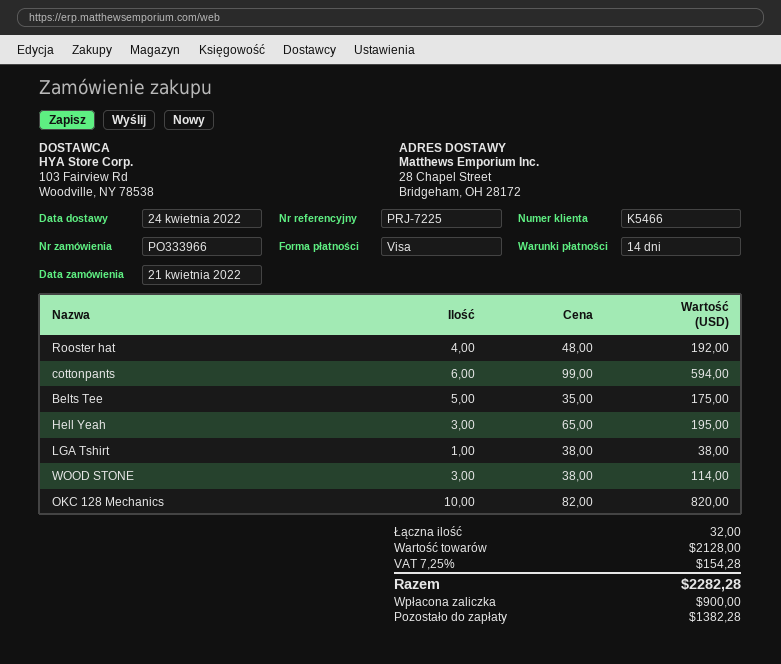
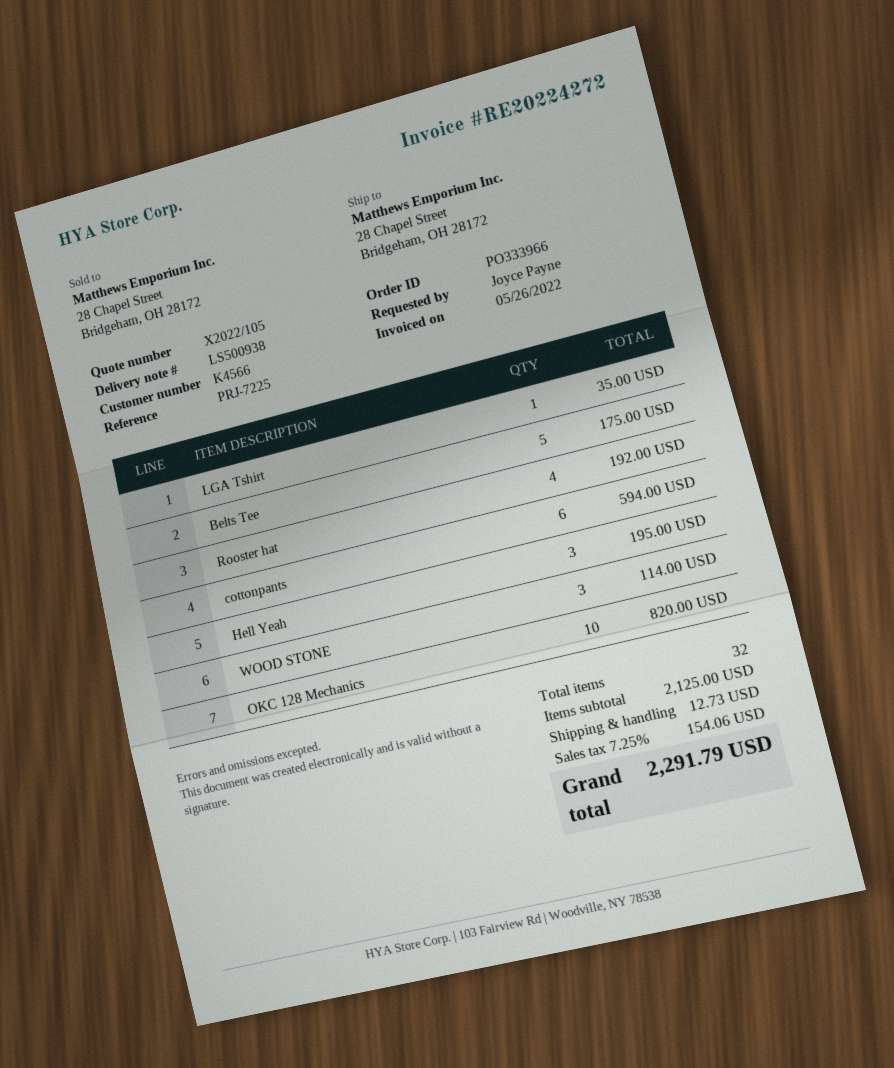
customer number: K5466 -> K4566
LGA Tshirt: 1 for 38.00 -> 1 for 35.00
subtotal: 2128.00 -> 2125.00
shipping: none -> 12.73
tax: 7.25% = 154.28 -> 7.25% = 154.06
total: 2282.28 -> 2291.79

